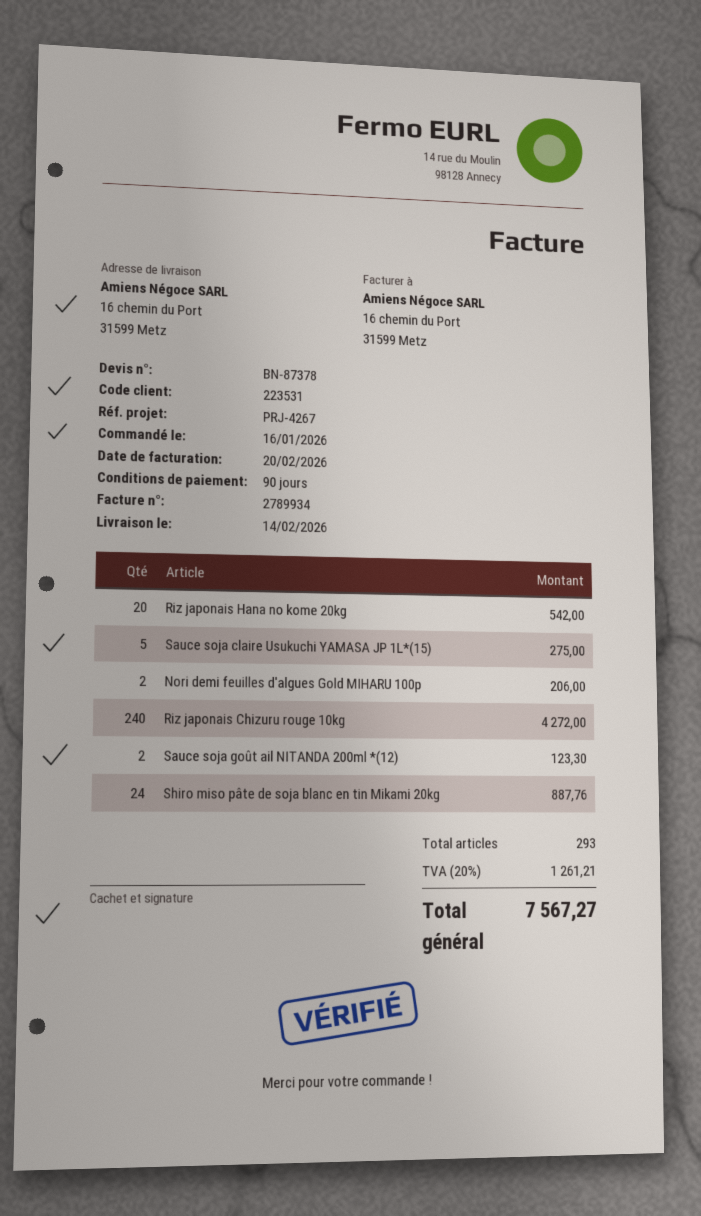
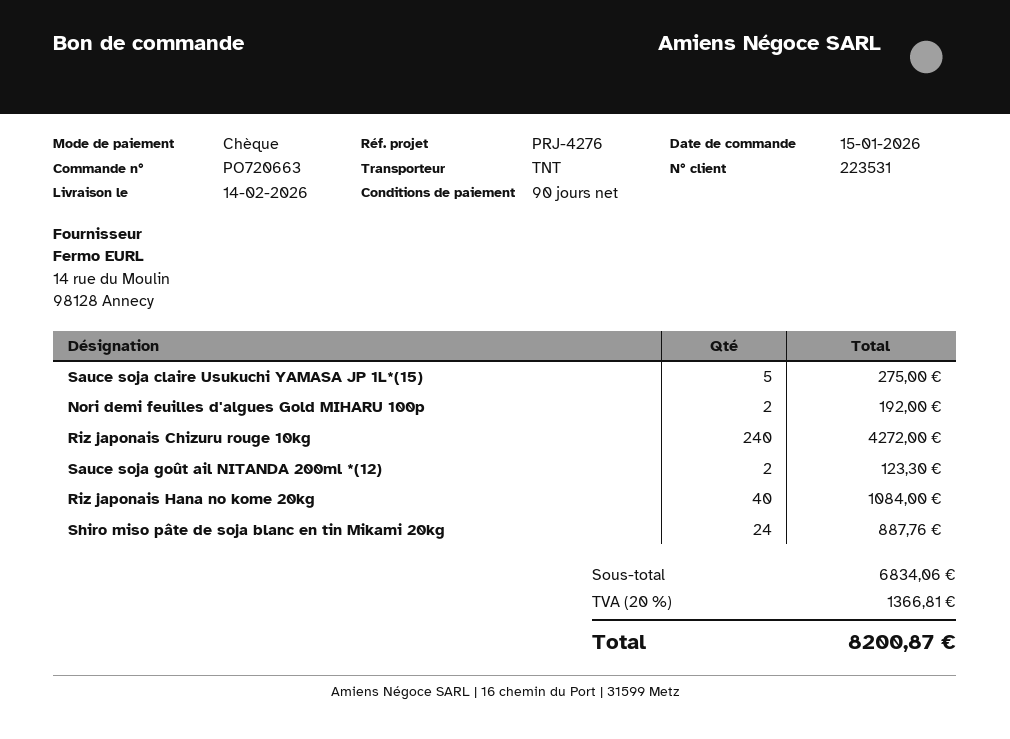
order date: 2026-01-16 -> 2026-01-15
reference: PRJ-4267 -> PRJ-4276
Riz japonais Hana no kome 20kg: 20 for 542.00 -> 40 for 1084.00
Nori demi feuilles d'algues Gold MIHARU 100p: 2 for 206.00 -> 2 for 192.00
tax: 20% = 1261.21 -> 20% = 1366.81
total: 7567.27 -> 8200.87

